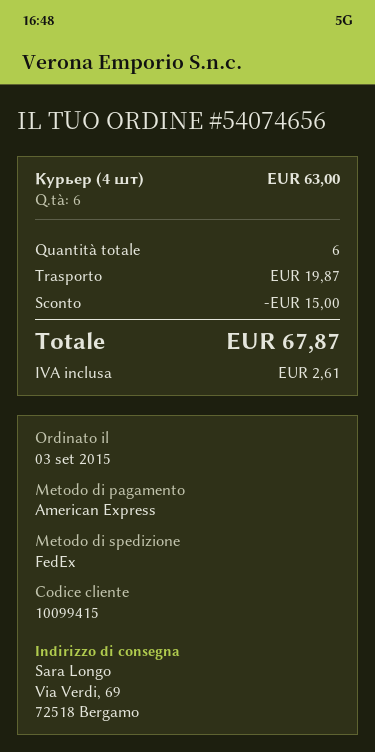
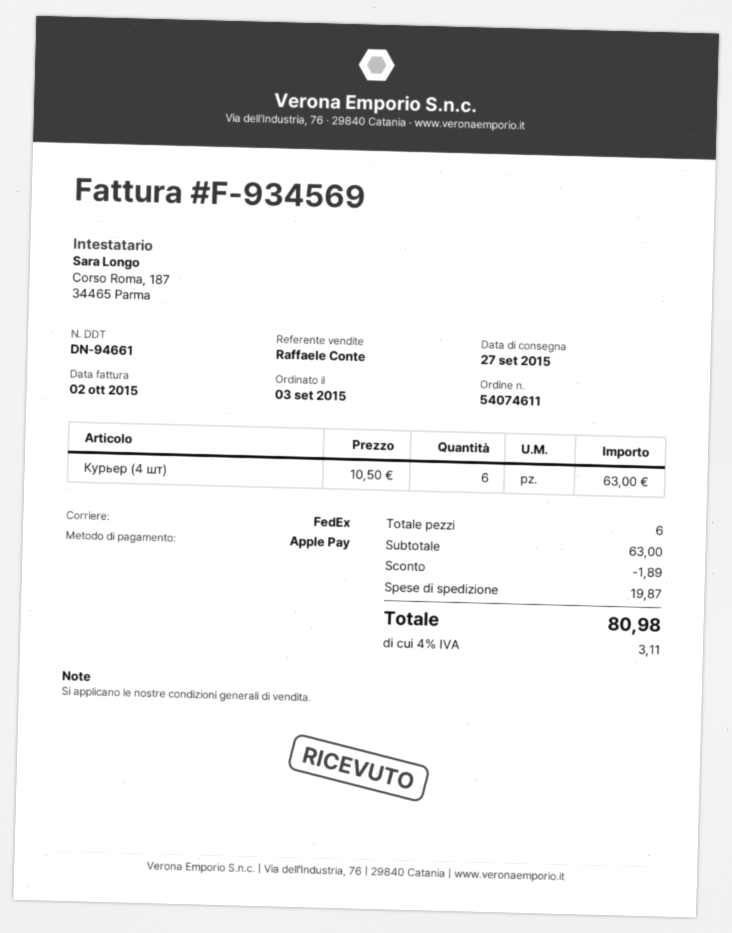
order number: 54074656 -> 54074611
payment method: American Express -> Apple Pay
discount: 15.00 -> 1.89
tax: 2.61 -> 3.11
total: 67.87 -> 80.98

